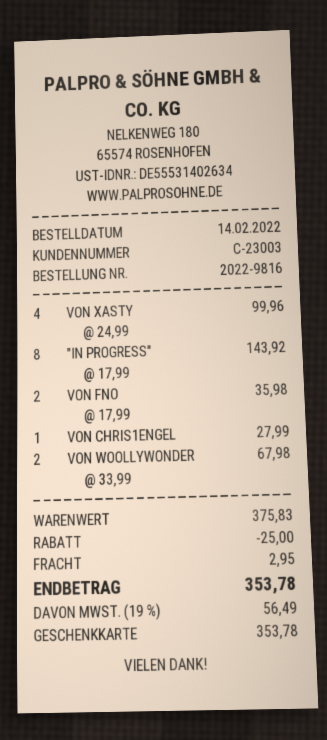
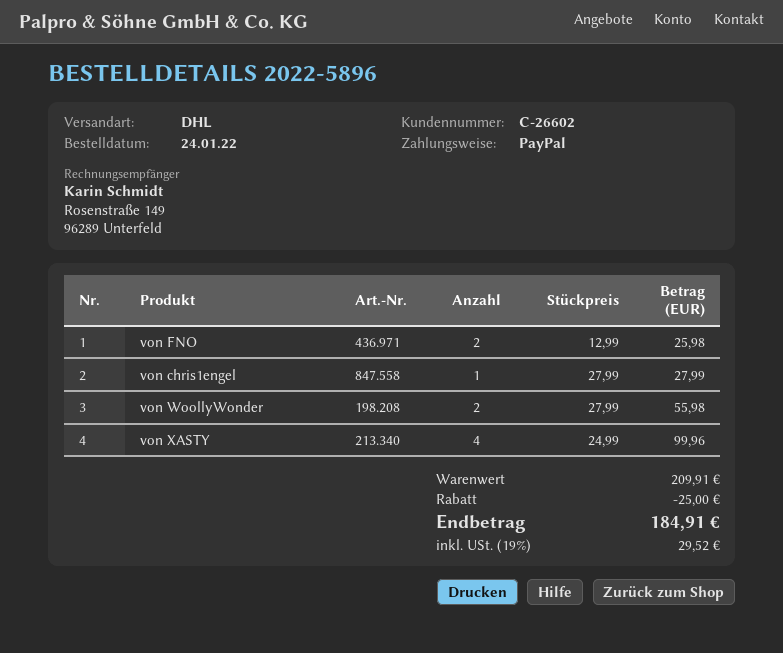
order number: 2022-9816 -> 2022-5896
order date: 2022-02-14 -> 2022-01-24
customer number: C-23003 -> C-26602
payment method: gift card -> PayPal
"IN PROGRESS": 8 x 17.99 = 143.92 -> none
VON FNO: 2 x 17.99 = 35.98 -> 2 x 12.99 = 25.98
VON WOOLLYWONDER: 2 x 33.99 = 67.98 -> 2 x 27.99 = 55.98
subtotal: 375.83 -> 209.91
shipping: 2.95 -> none
tax: 19% = 56.49 -> 19% = 29.52
total: 353.78 -> 184.91

